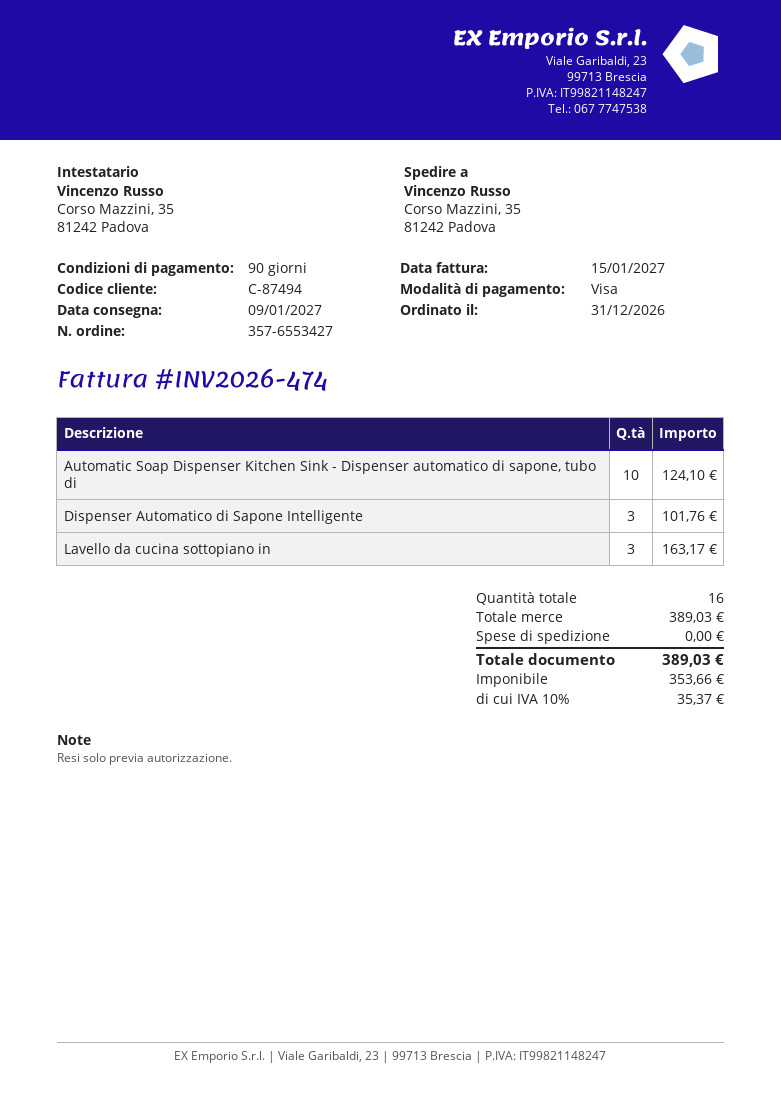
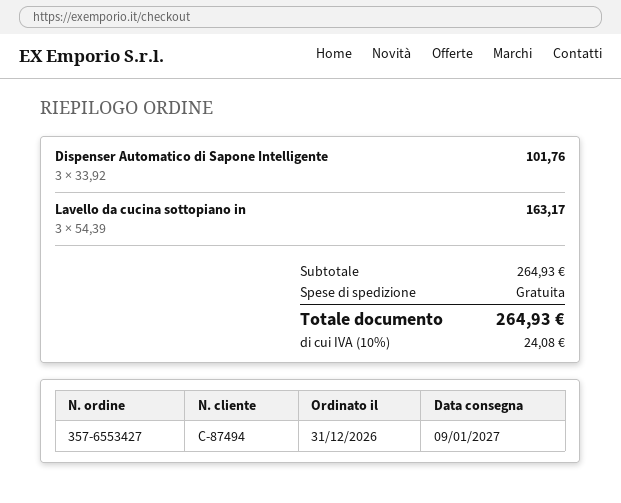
Automatic Soap Dispenser Kitchen Sink - Dispenser automatico di sapone, tubo di: 10 for 124.10 -> none
subtotal: 389.03 -> 264.93
tax: 10% = 35.37 -> 10% = 24.08
total: 389.03 -> 264.93

